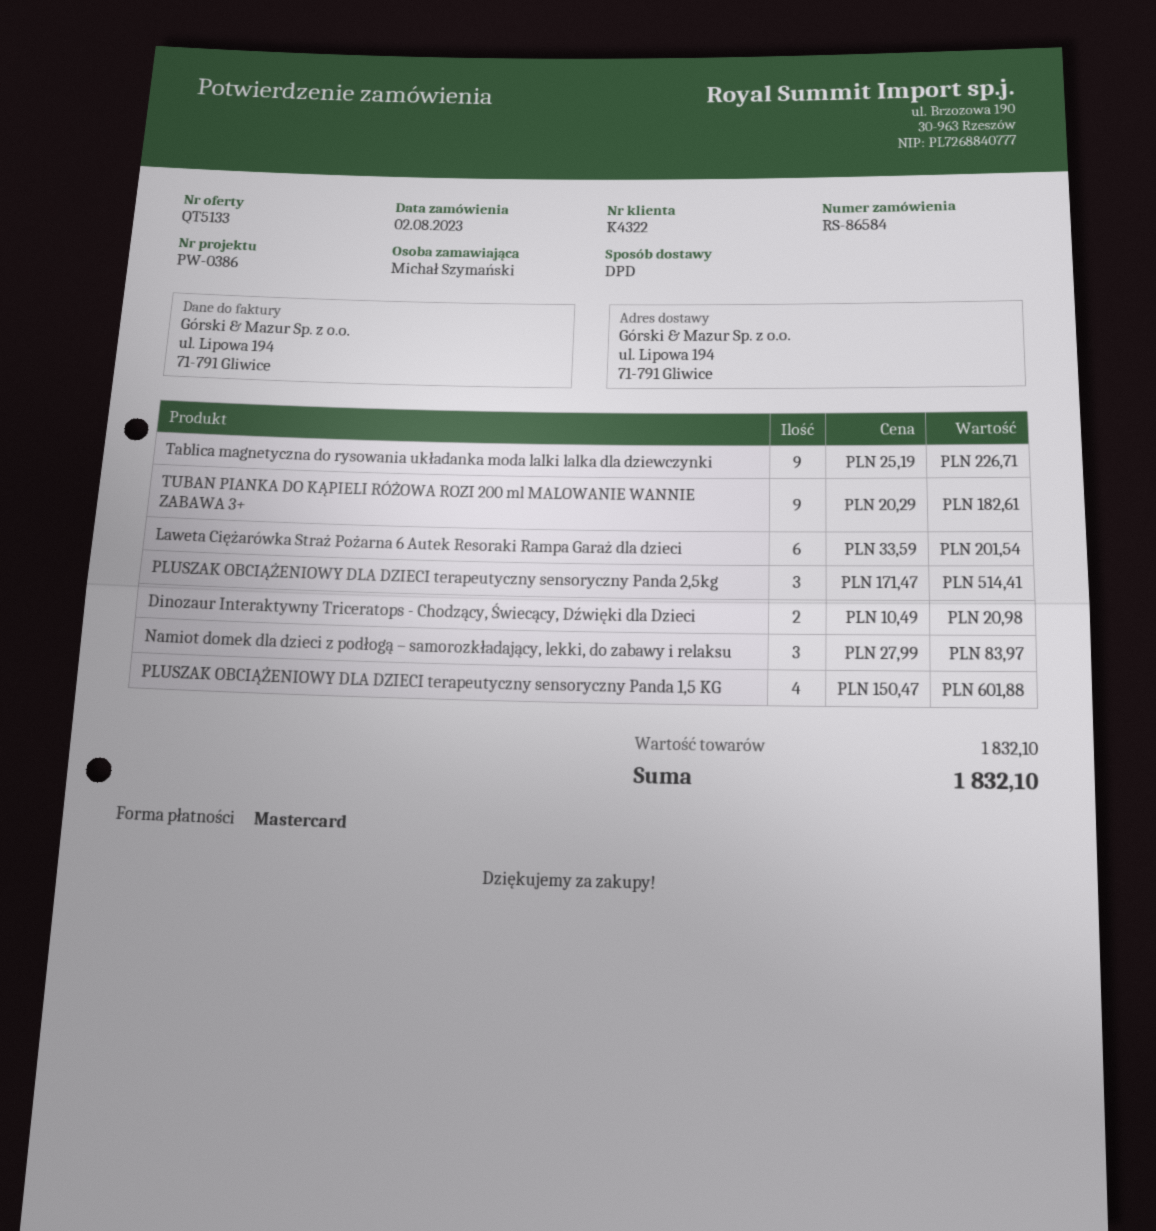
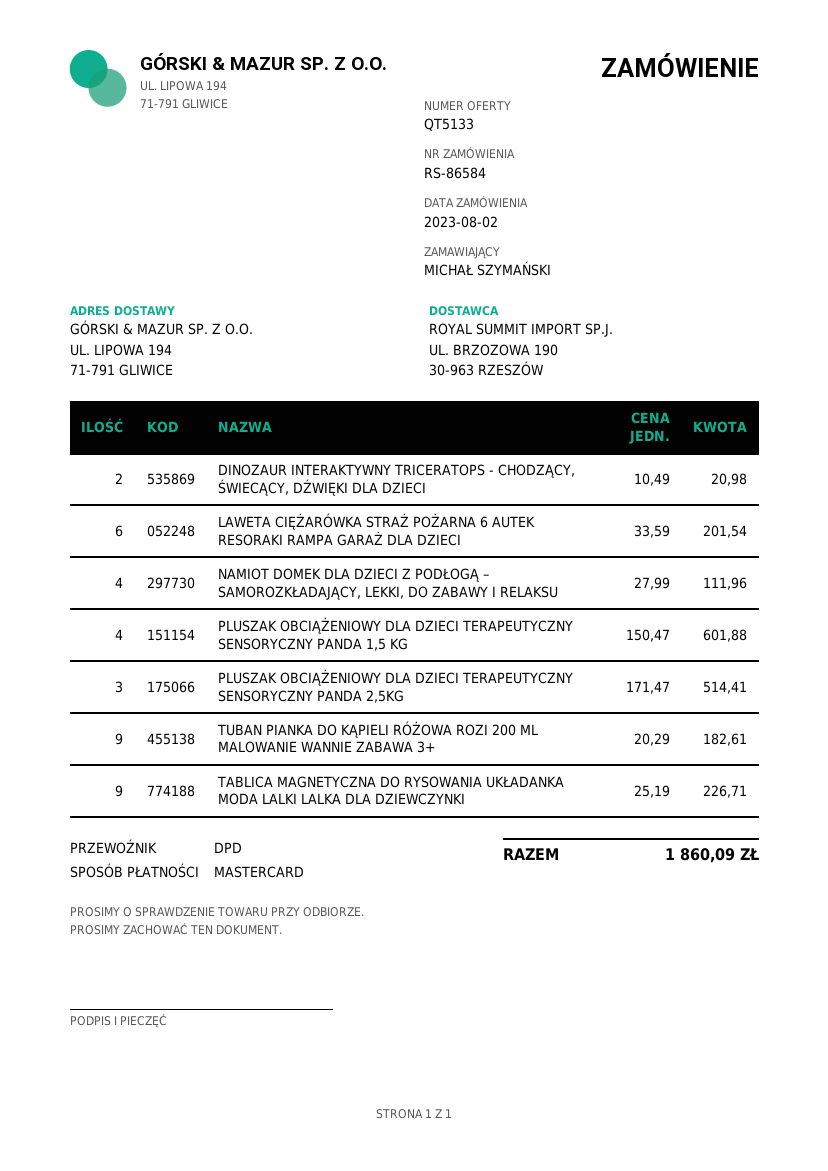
Namiot domek dla dzieci z podłogą – samorozkładający, lekki, do zabawy i relaksu: 3 x 27.99 = 83.97 -> 4 x 27.99 = 111.96
total: 1832.10 -> 1860.09

